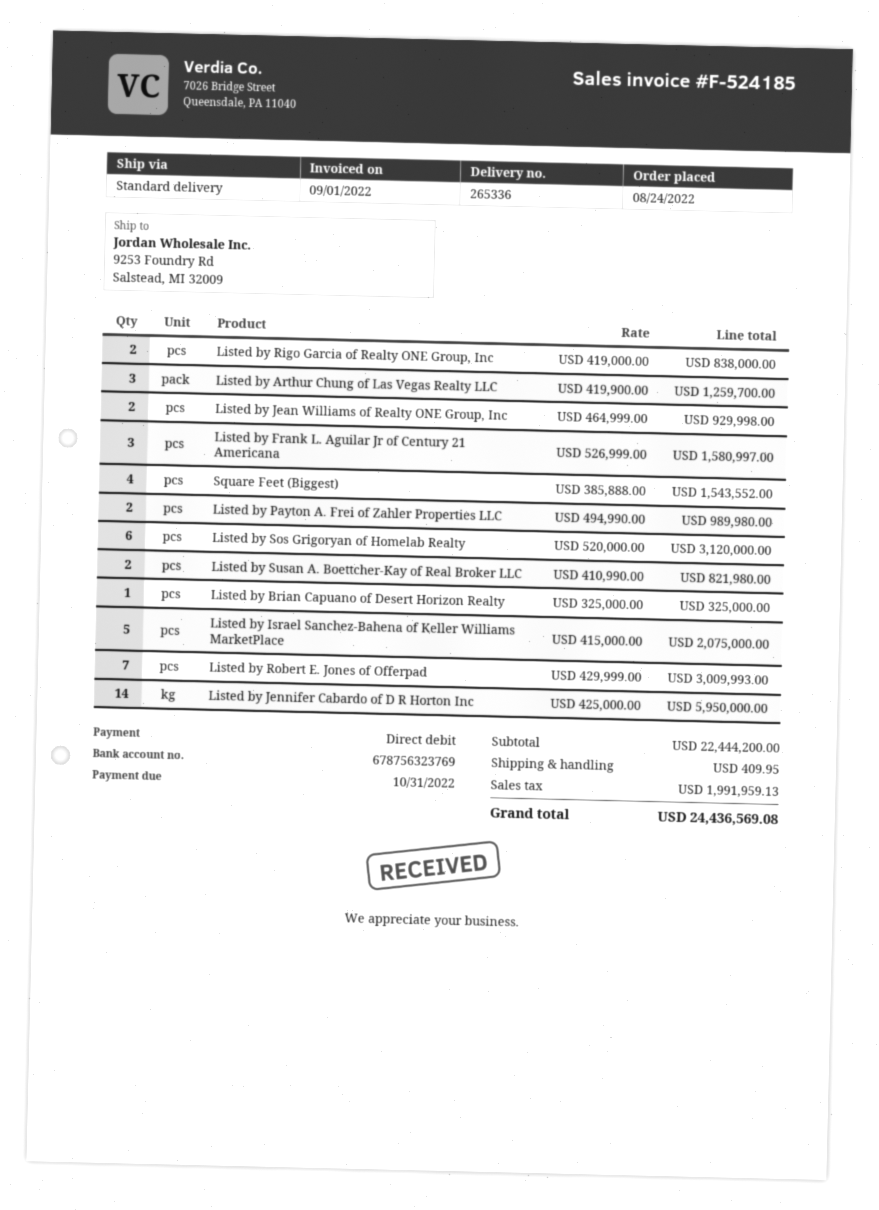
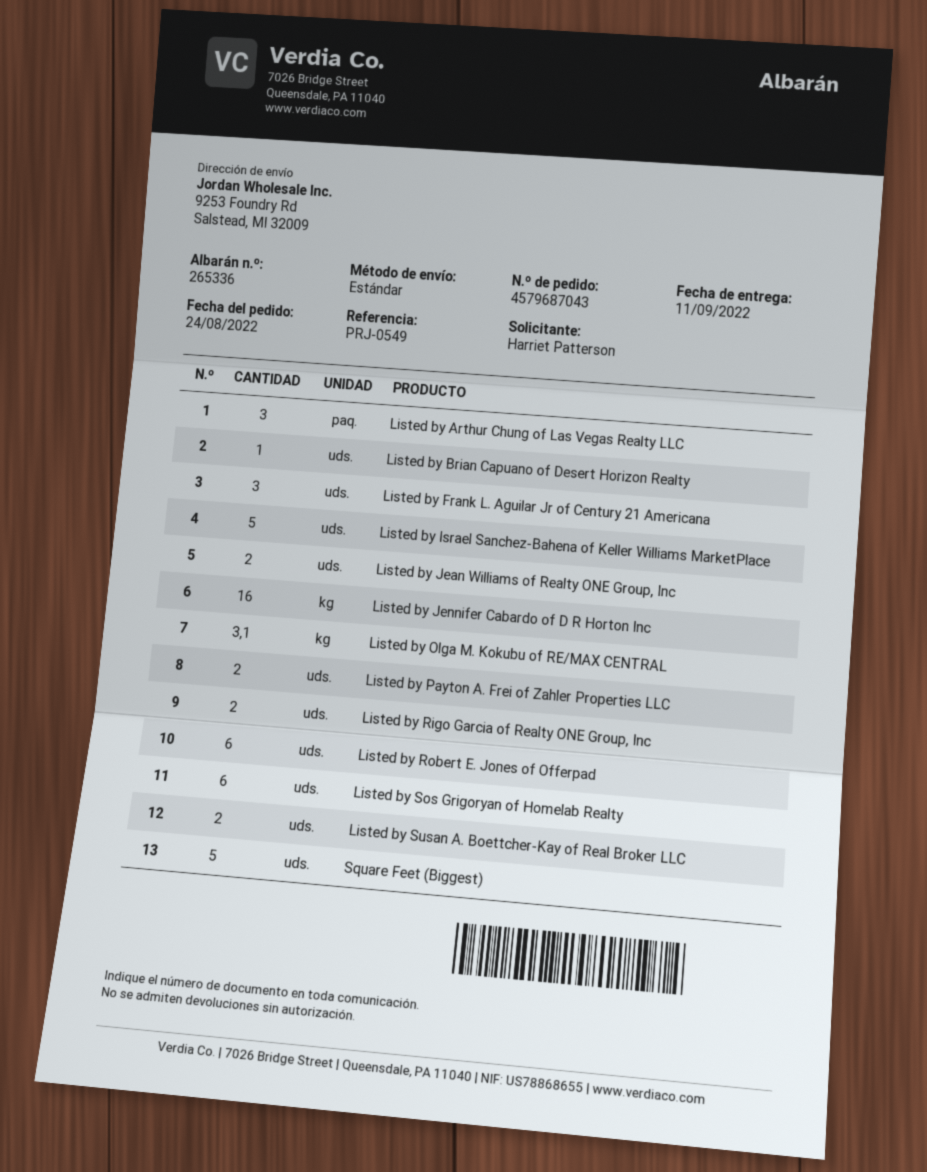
Square Feet (Biggest): 4 -> 5
Listed by Robert E. Jones of Offerpad: 7 -> 6
Listed by Jennifer Cabardo of D R Horton Inc: 14 -> 16
Listed by Olga M. Kokubu of RE/MAX CENTRAL: none -> 3.1

